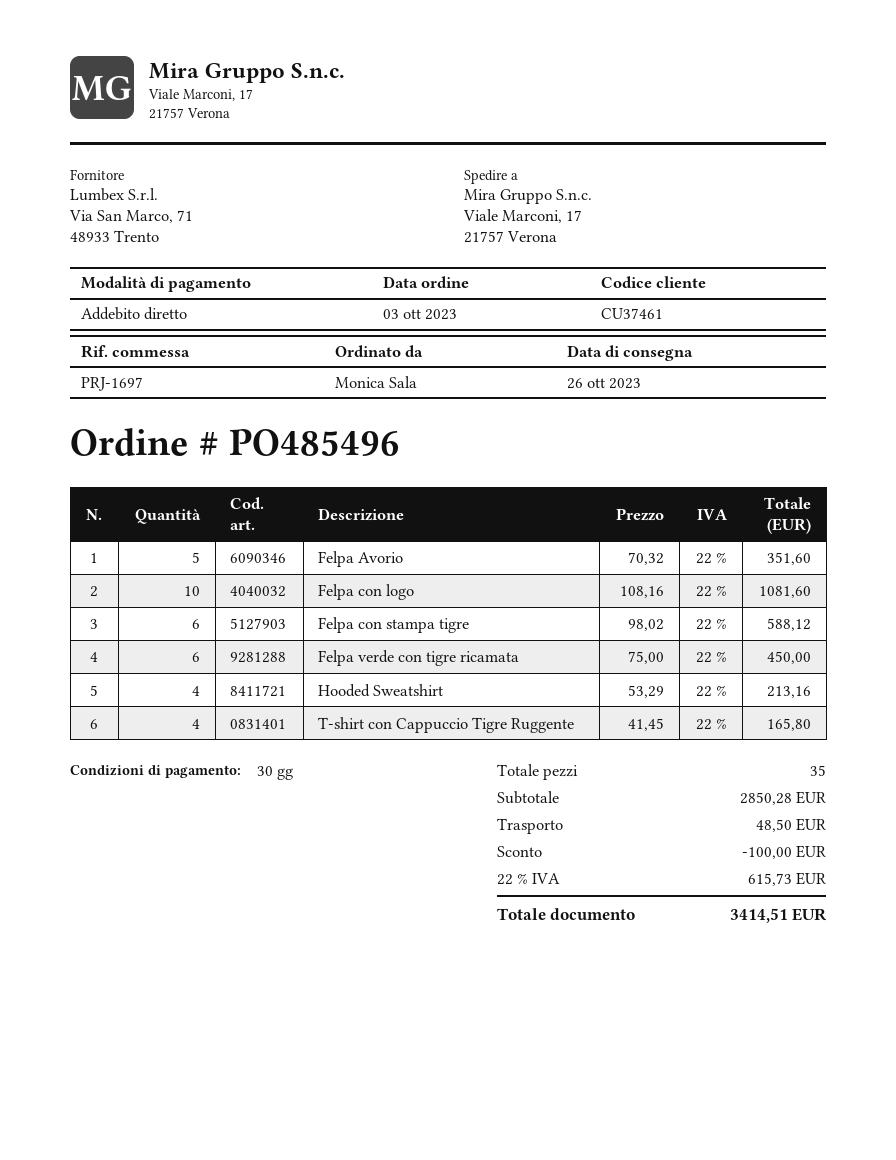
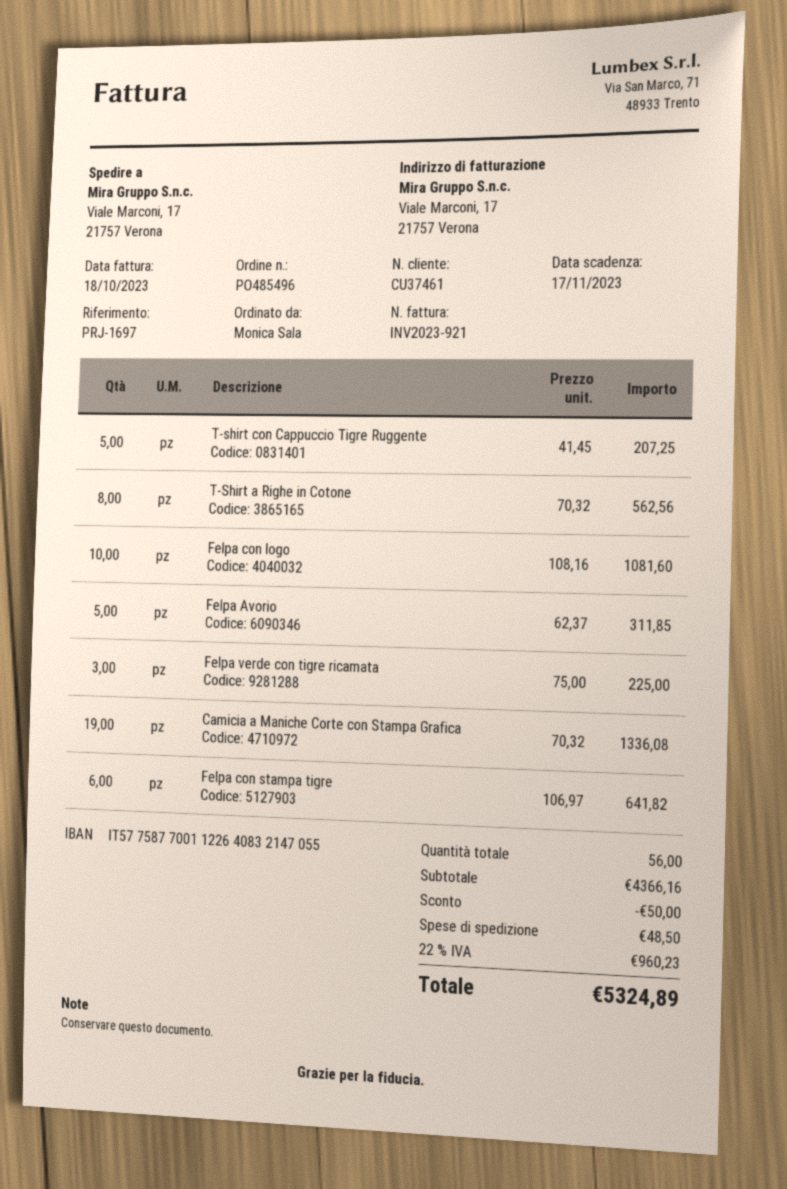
Felpa Avorio: 5 x 70.32 = 351.60 -> 5 x 62.37 = 311.85
Felpa con stampa tigre: 6 x 98.02 = 588.12 -> 6 x 106.97 = 641.82
Felpa verde con tigre ricamata: 6 x 75.00 = 450.00 -> 3 x 75.00 = 225.00
Hooded Sweatshirt: 4 x 53.29 = 213.16 -> none
T-shirt con Cappuccio Tigre Ruggente: 4 x 41.45 = 165.80 -> 5 x 41.45 = 207.25
T-Shirt a Righe in Cotone: none -> 8 x 70.32 = 562.56
Camicia a Maniche Corte con Stampa Grafica: none -> 19 x 70.32 = 1336.08
total quantity: 35 -> 56
subtotal: 2850.28 -> 4366.16
discount: 100.00 -> 50.00
tax: 22% = 615.73 -> 22% = 960.23
total: 3414.51 -> 5324.89

